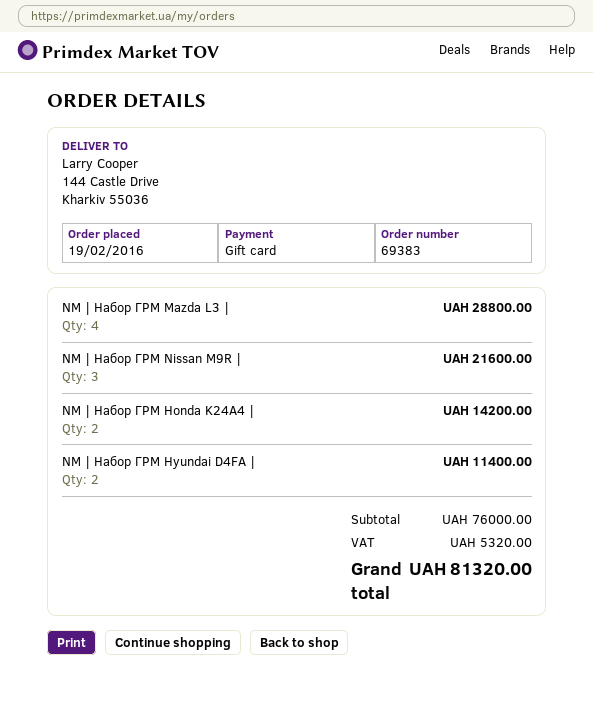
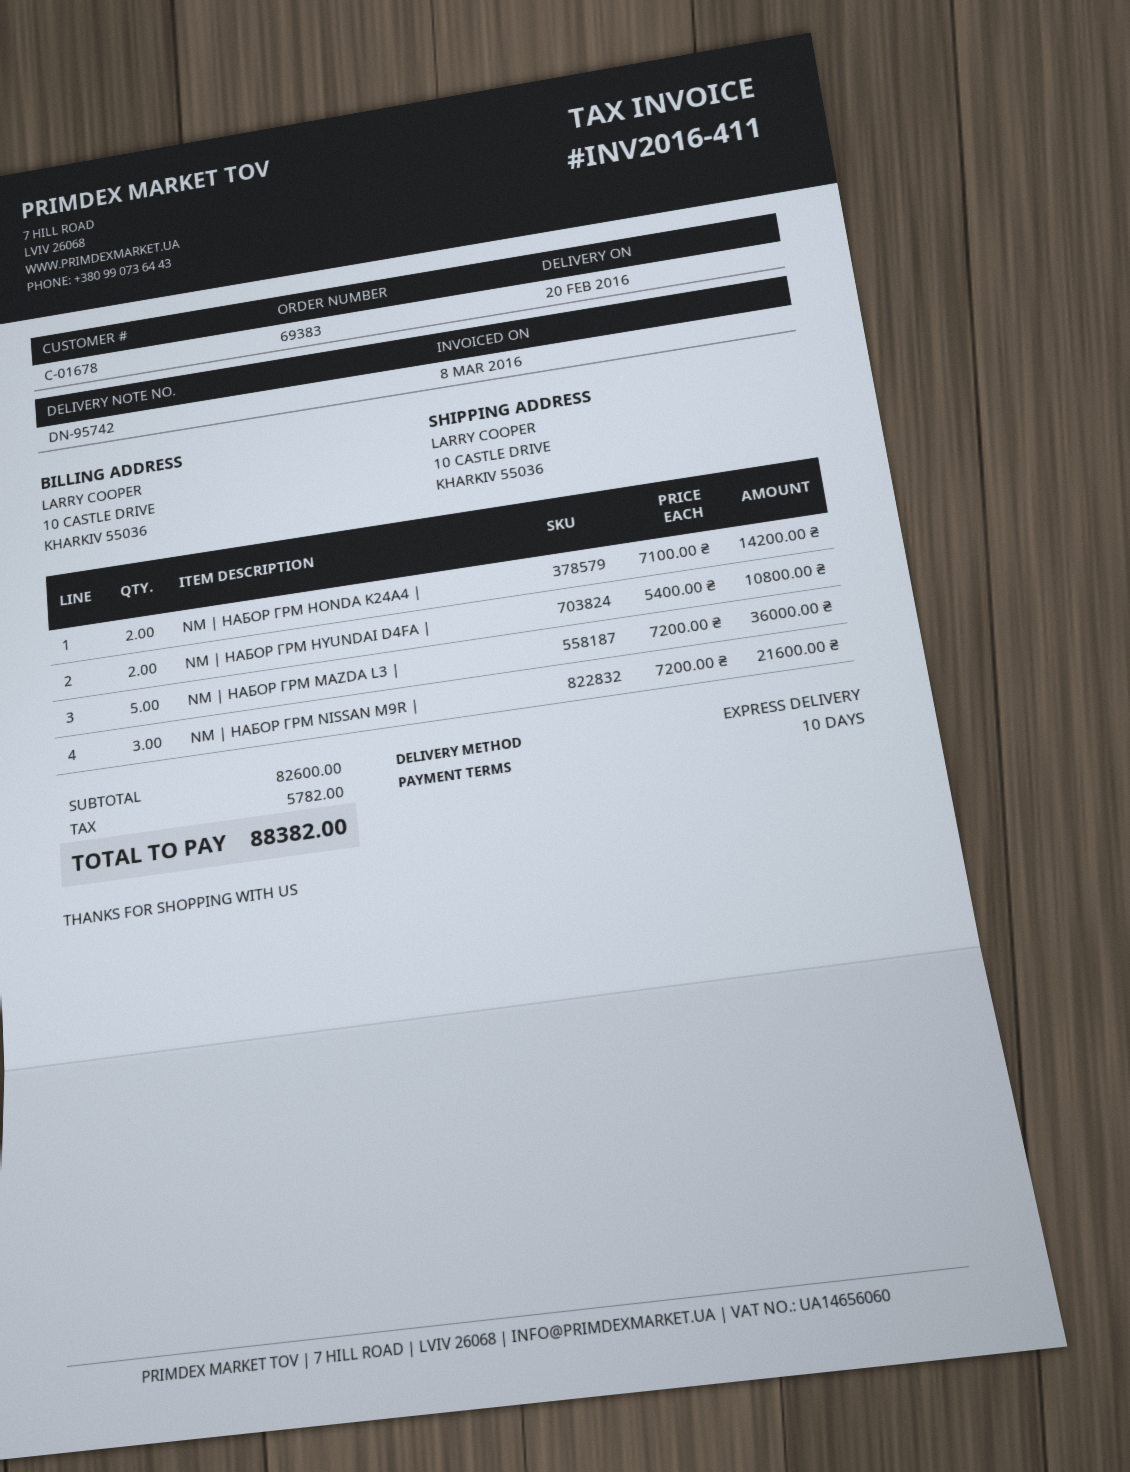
ship to: 144 Castle Drive, Kharkiv 55036 -> 10 CASTLE DRIVE, KHARKIV 55036
NM | Набор ГРМ Mazda L3 |: 4 for 28800.00 -> 5 for 36000.00
NM | Набор ГРМ Hyundai D4FA |: 2 for 11400.00 -> 2 for 10800.00
subtotal: 76000.00 -> 82600.00
tax: 5320.00 -> 5782.00
total: 81320.00 -> 88382.00

